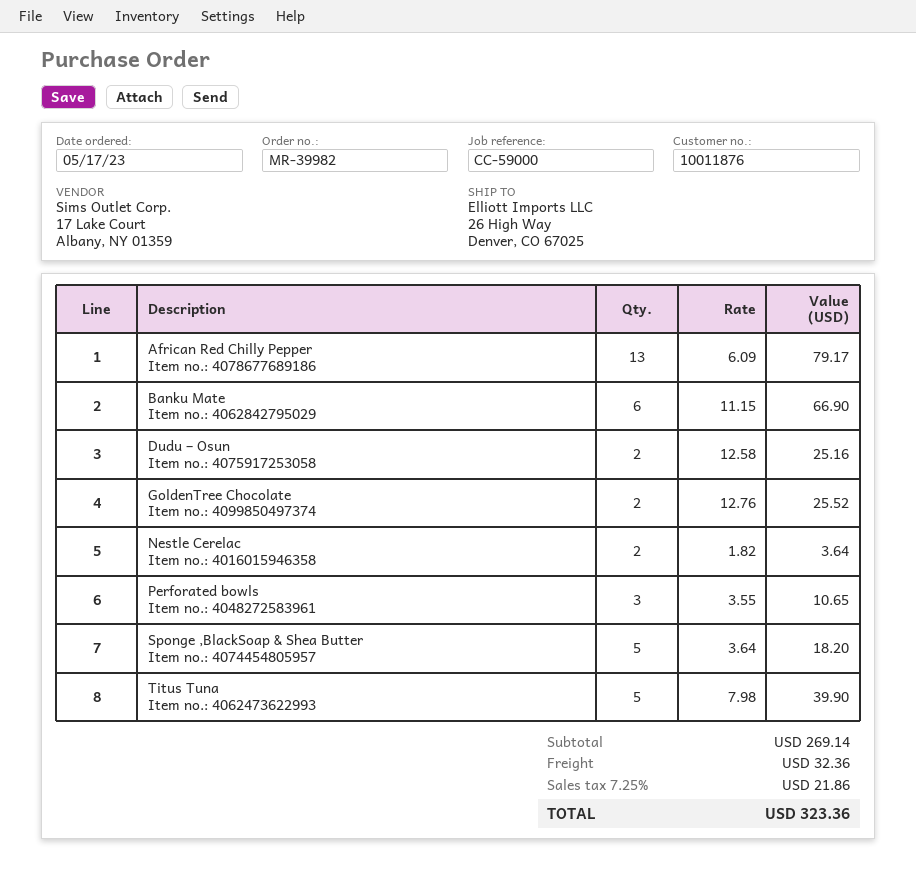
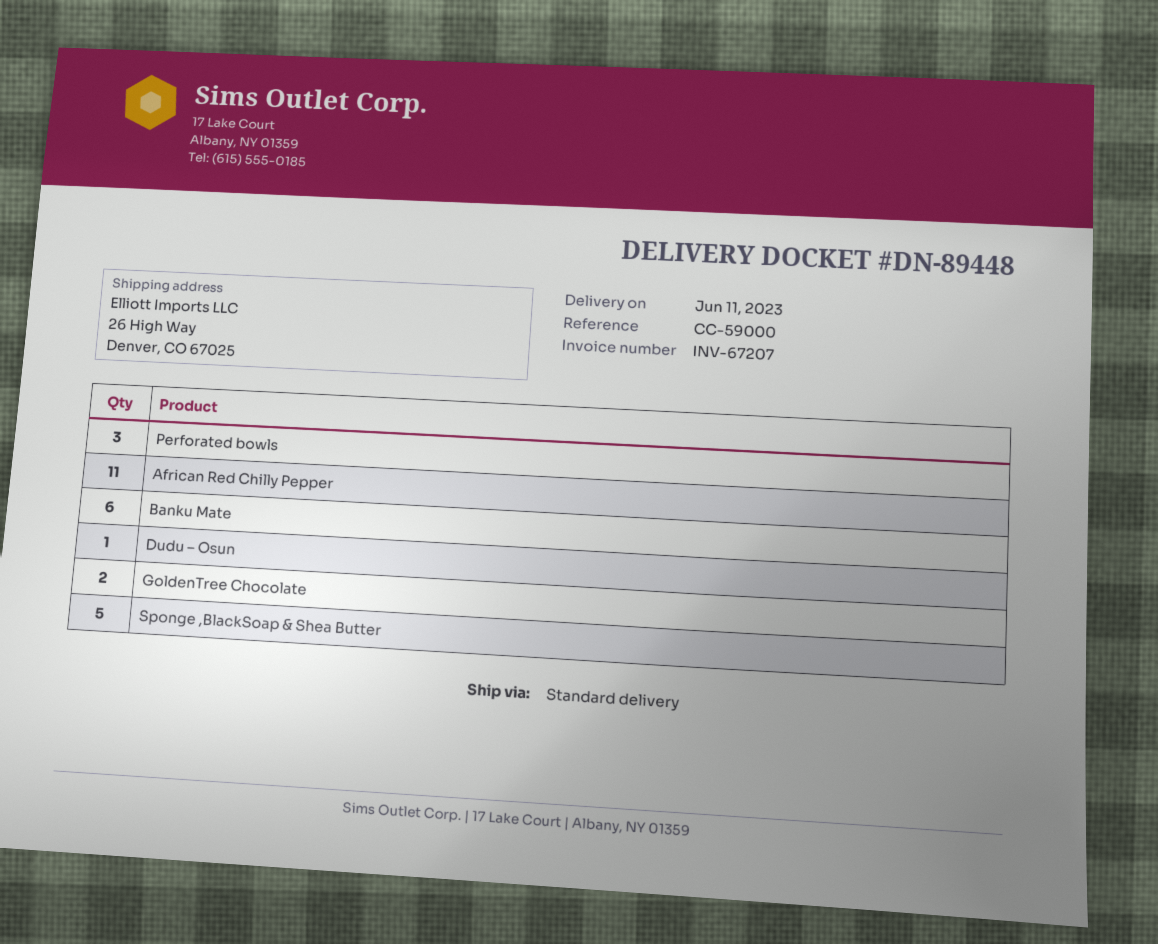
African Red Chilly Pepper: 13 -> 11
Dudu – Osun: 2 -> 1
Nestle Cerelac: 2 -> none
Titus Tuna: 5 -> none

